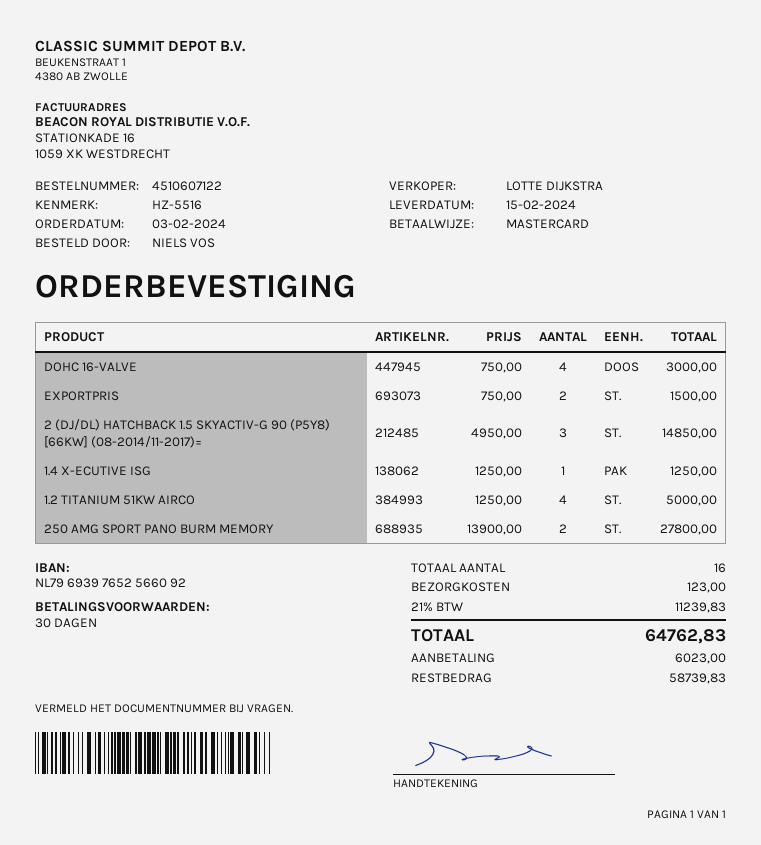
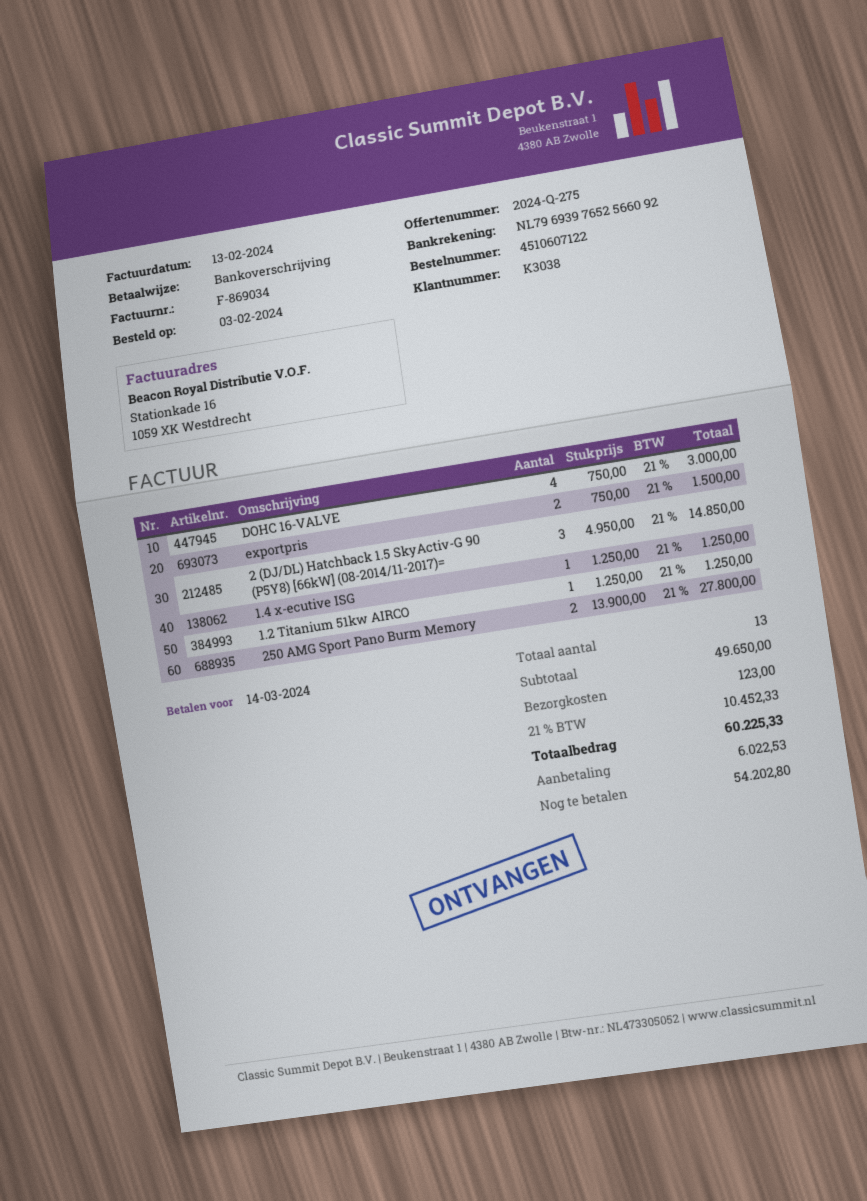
payment method: Mastercard -> bank transfer
1.2 TITANIUM 51KW AIRCO: 4 x 1250.00 = 5000.00 -> 1 x 1250.00 = 1250.00
total quantity: 16 -> 13
tax: 21% = 11239.83 -> 21% = 10452.33
total: 64762.83 -> 60225.33
deposit: 6023.00 -> 6022.53
balance: 58739.83 -> 54202.80

